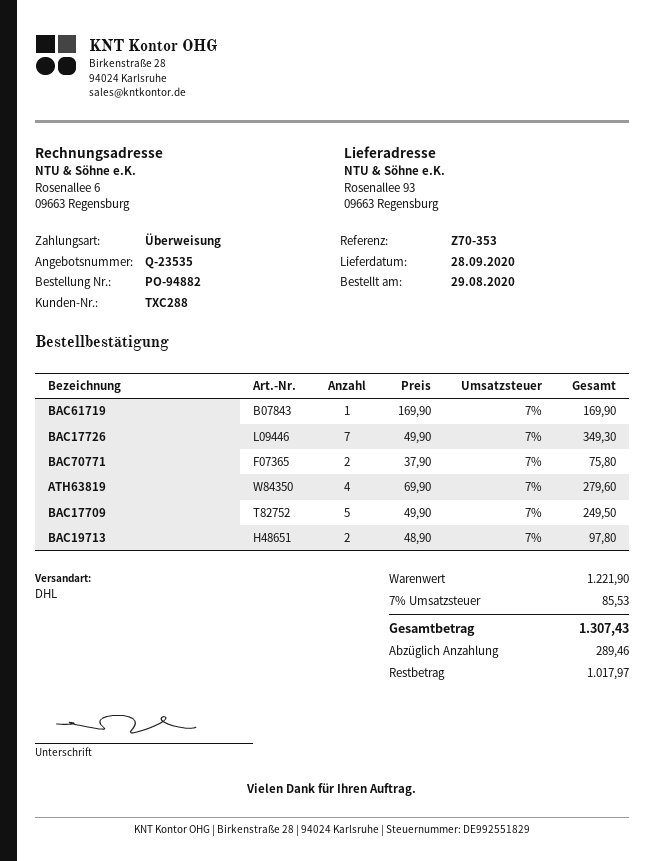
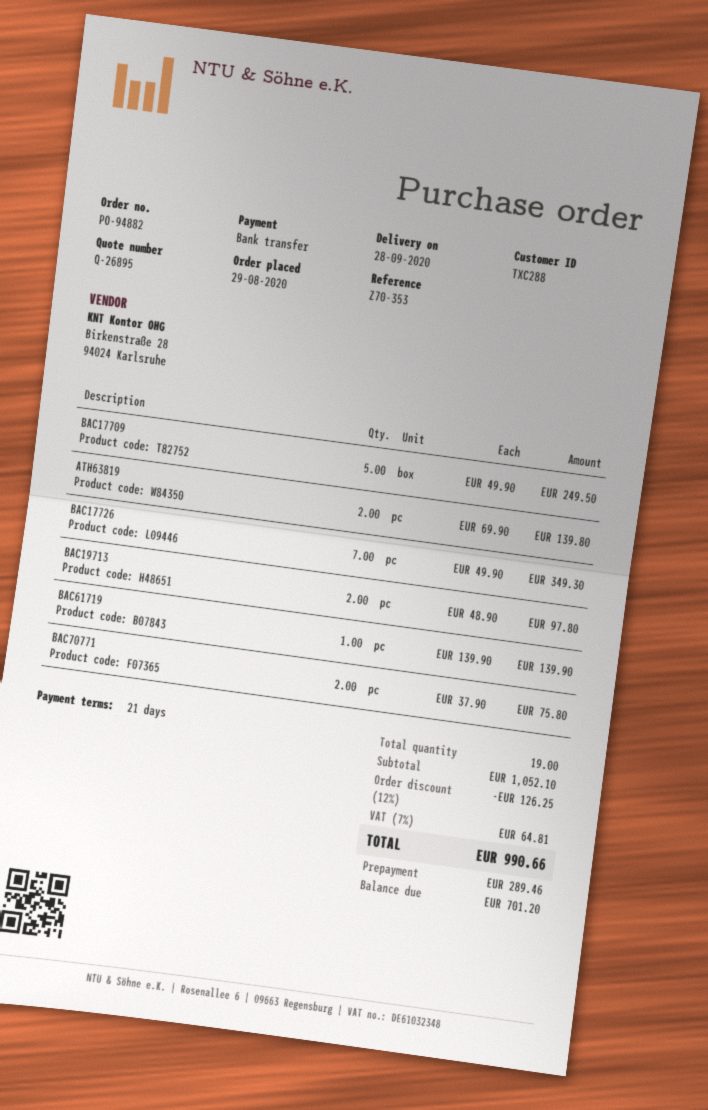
quote number: Q-23535 -> Q-26895
BAC61719: 1 x 169.90 = 169.90 -> 1 x 139.90 = 139.90
ATH63819: 4 x 69.90 = 279.60 -> 2 x 69.90 = 139.80
subtotal: 1221.90 -> 1052.10
discount: none -> 12% = 126.25
tax: 7% = 85.53 -> 7% = 64.81
total: 1307.43 -> 990.66
balance: 1017.97 -> 701.20

